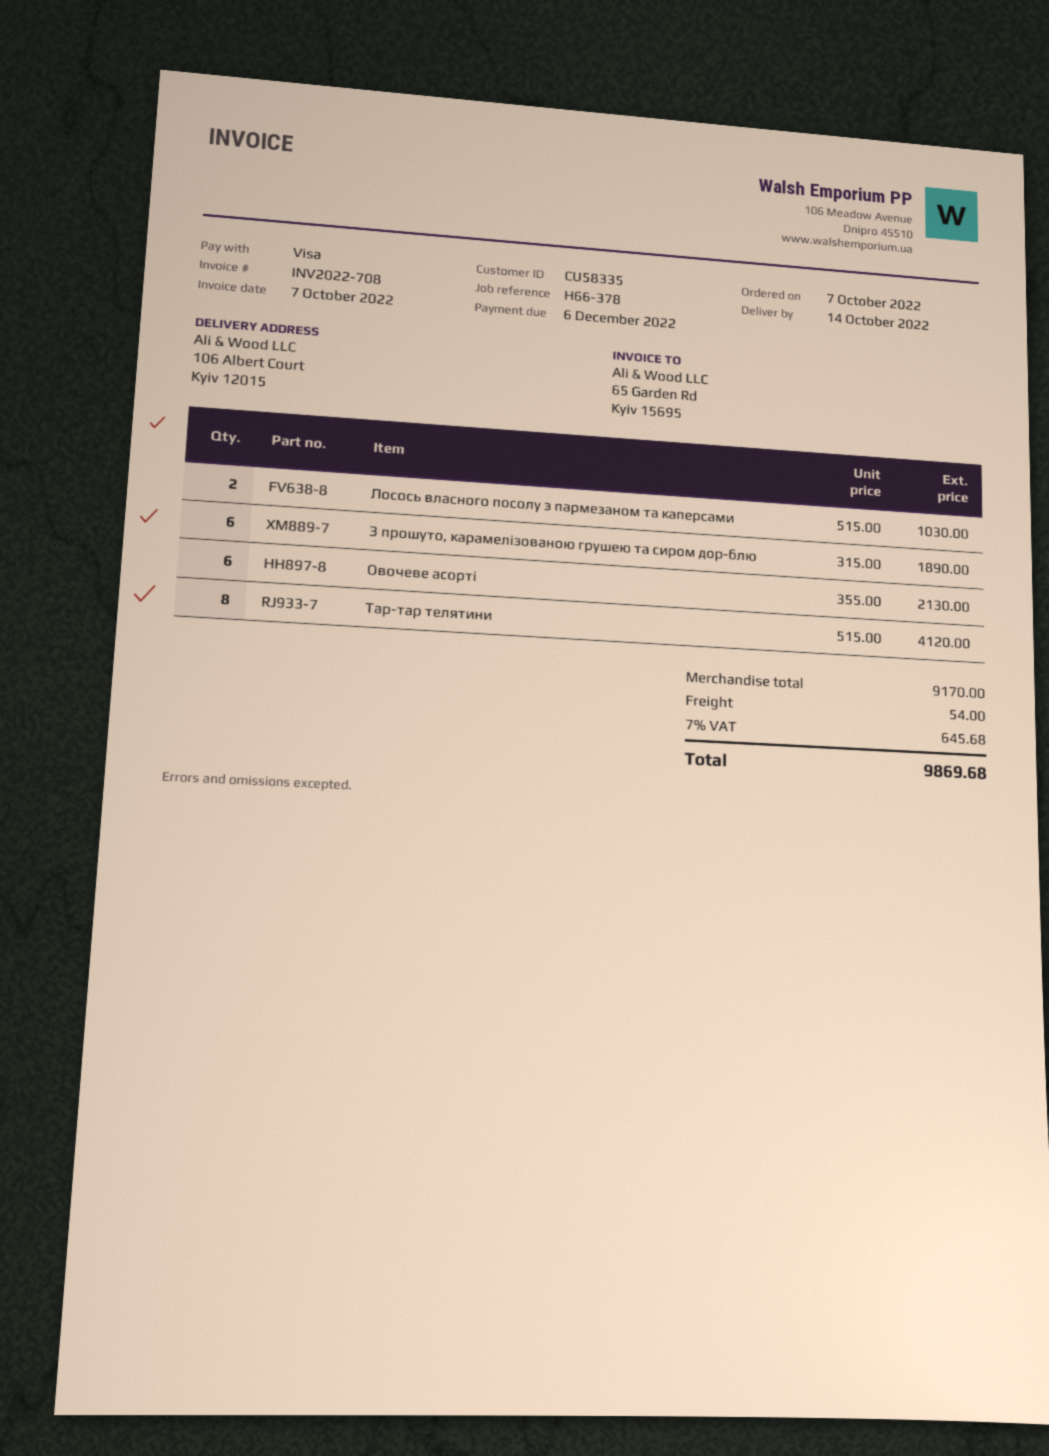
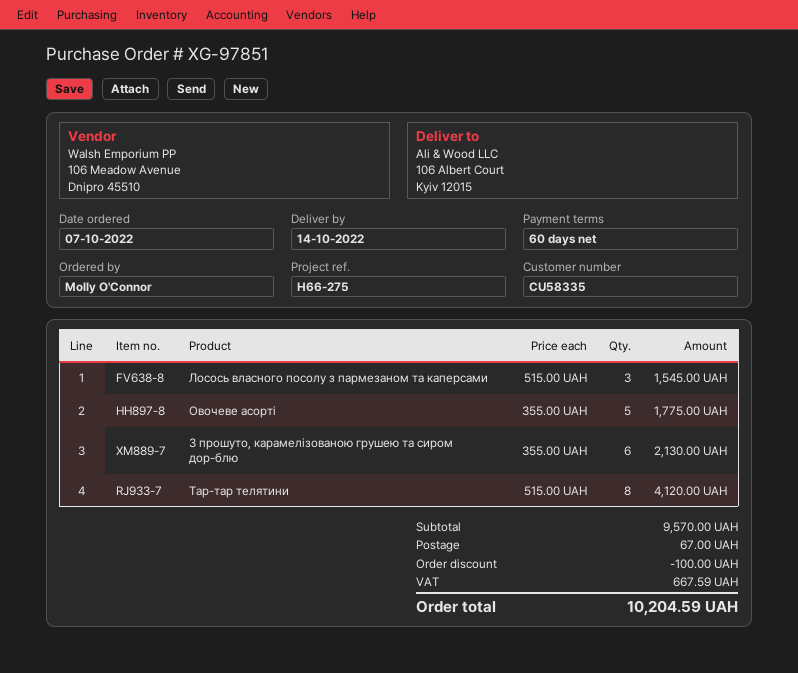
reference: H66-378 -> H66-275
Лосось власного посолу з пармезаном та каперсами: 2 x 515.00 = 1030.00 -> 3 x 515.00 = 1545.00
З прошуто, карамелізованою грушею та сиром дор-блю: 6 x 315.00 = 1890.00 -> 6 x 355.00 = 2130.00
Овочеве асорті: 6 x 355.00 = 2130.00 -> 5 x 355.00 = 1775.00
subtotal: 9170.00 -> 9570.00
discount: none -> 100.00
shipping: 54.00 -> 67.00
tax: 645.68 -> 667.59
total: 9869.68 -> 10204.59

